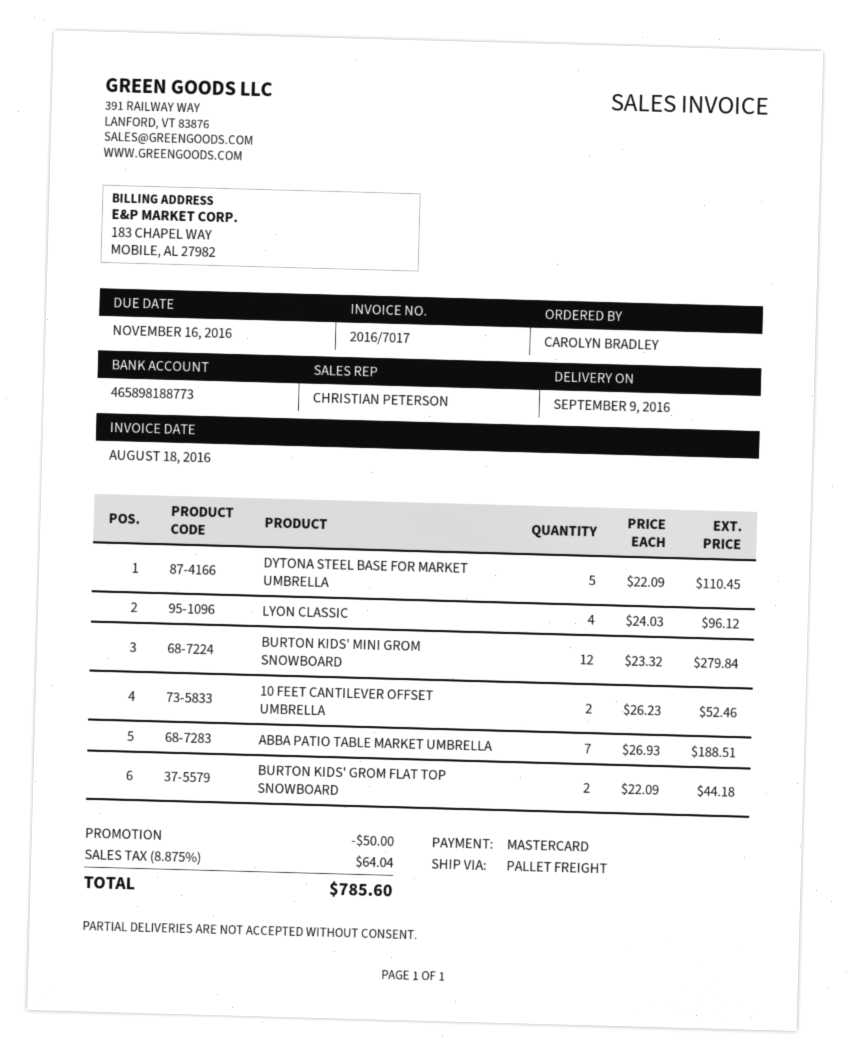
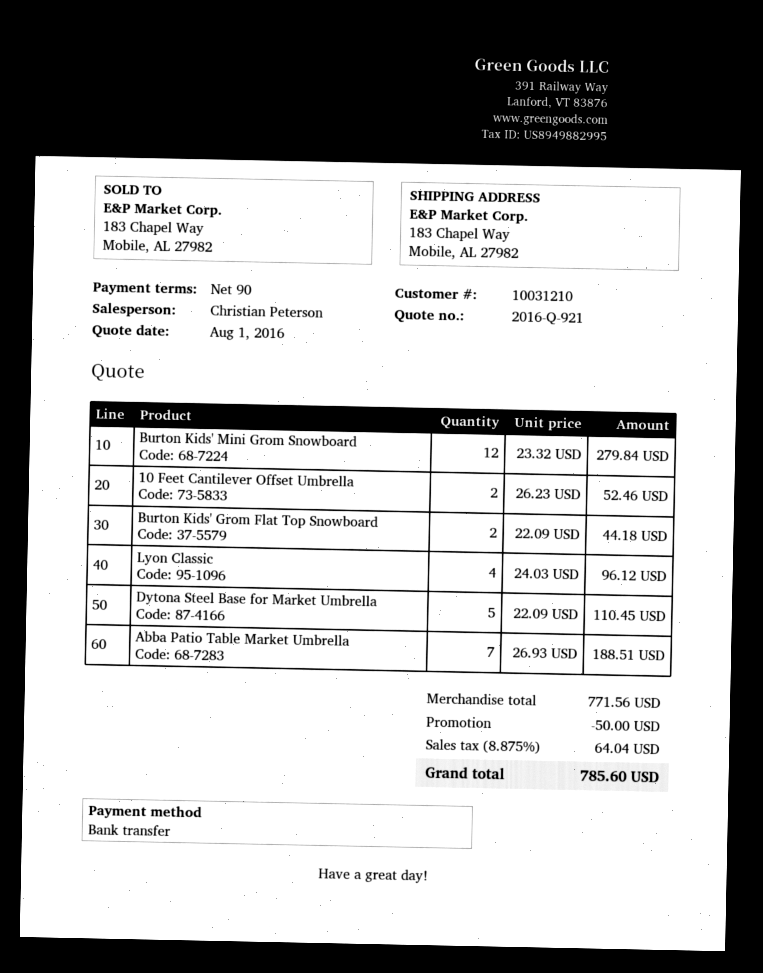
payment method: Mastercard -> bank transfer

